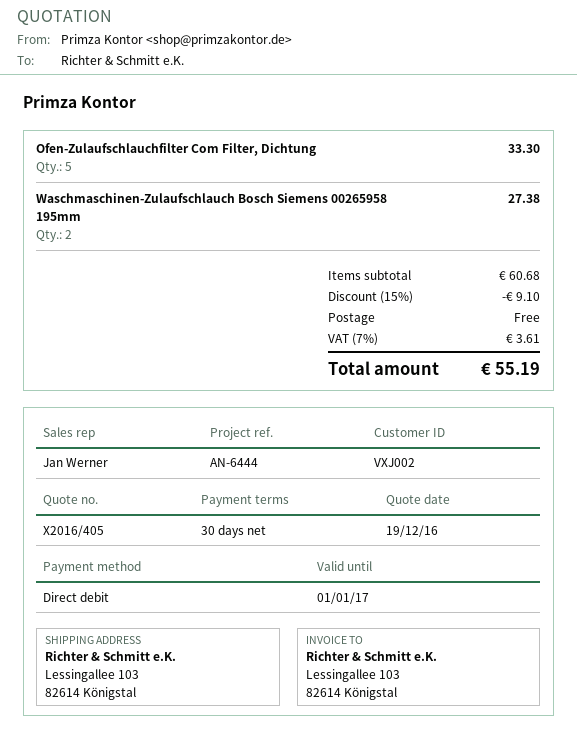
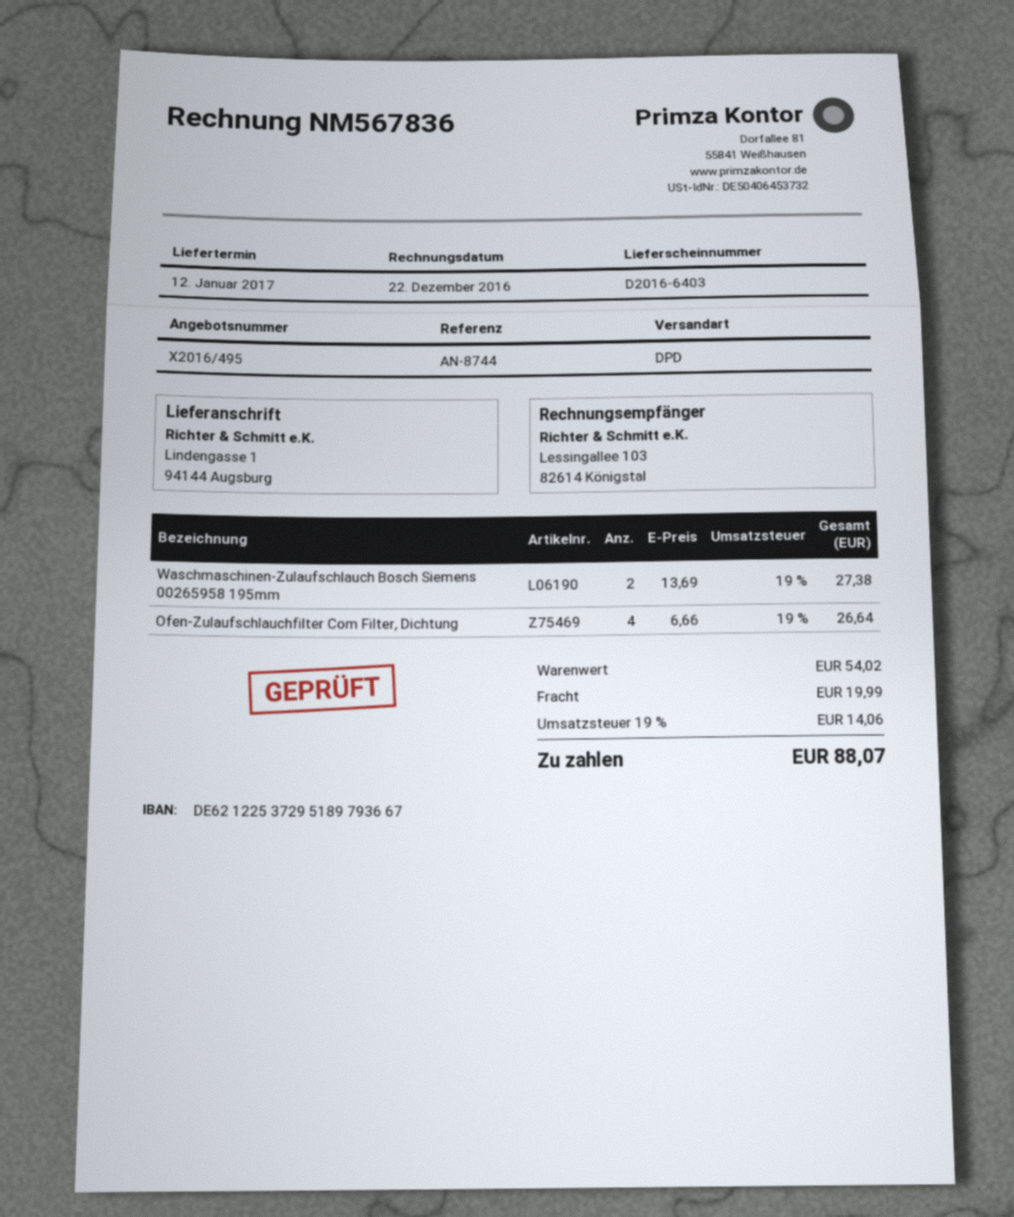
quote number: X2016/405 -> X2016/495
reference: AN-6444 -> AN-8744
ship to: Lessingallee 103, 82614 Königstal -> Lindengasse 1, 94144 Augsburg
Ofen-Zulaufschlauchfilter Com Filter, Dichtung: 5 for 33.30 -> 4 for 26.64
subtotal: 60.68 -> 54.02
discount: 15% = 9.10 -> none
shipping: 0.00 -> 19.99
tax: 7% = 3.61 -> 19% = 14.06
total: 55.19 -> 88.07

